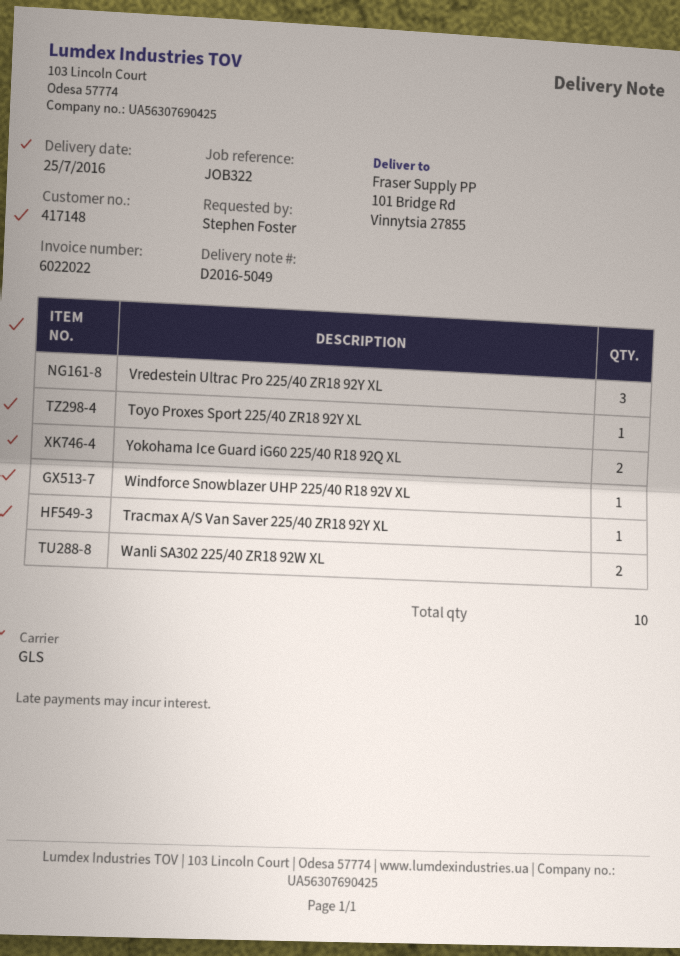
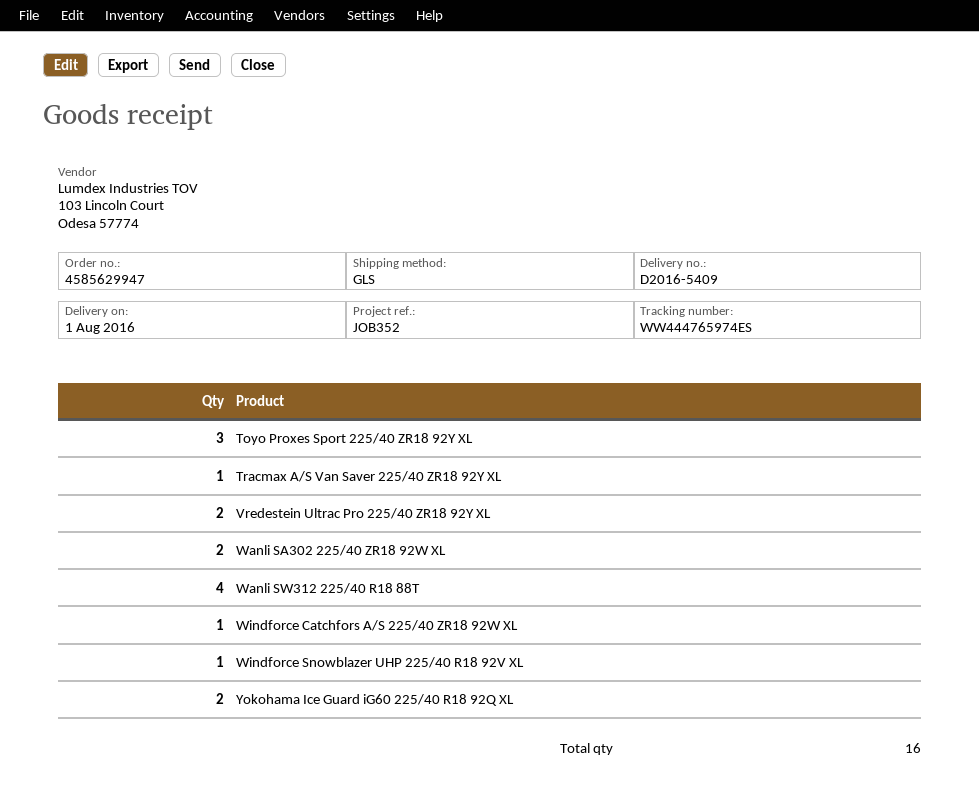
delivery note number: D2016-5049 -> D2016-5409
delivery date: 2016-07-25 -> 2016-08-01
reference: JOB322 -> JOB352
Vredestein Ultrac Pro 225/40 ZR18 92Y XL: 3 -> 2
Toyo Proxes Sport 225/40 ZR18 92Y XL: 1 -> 3
Wanli SW312 225/40 R18 88T: none -> 4
Windforce Catchfors A/S 225/40 ZR18 92W XL: none -> 1
total quantity: 10 -> 16

